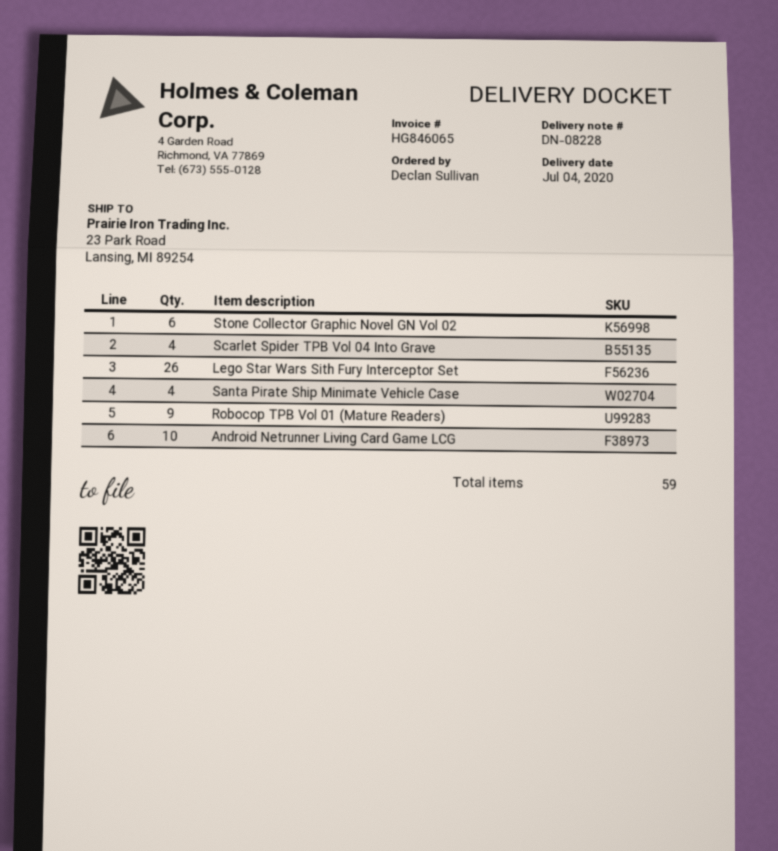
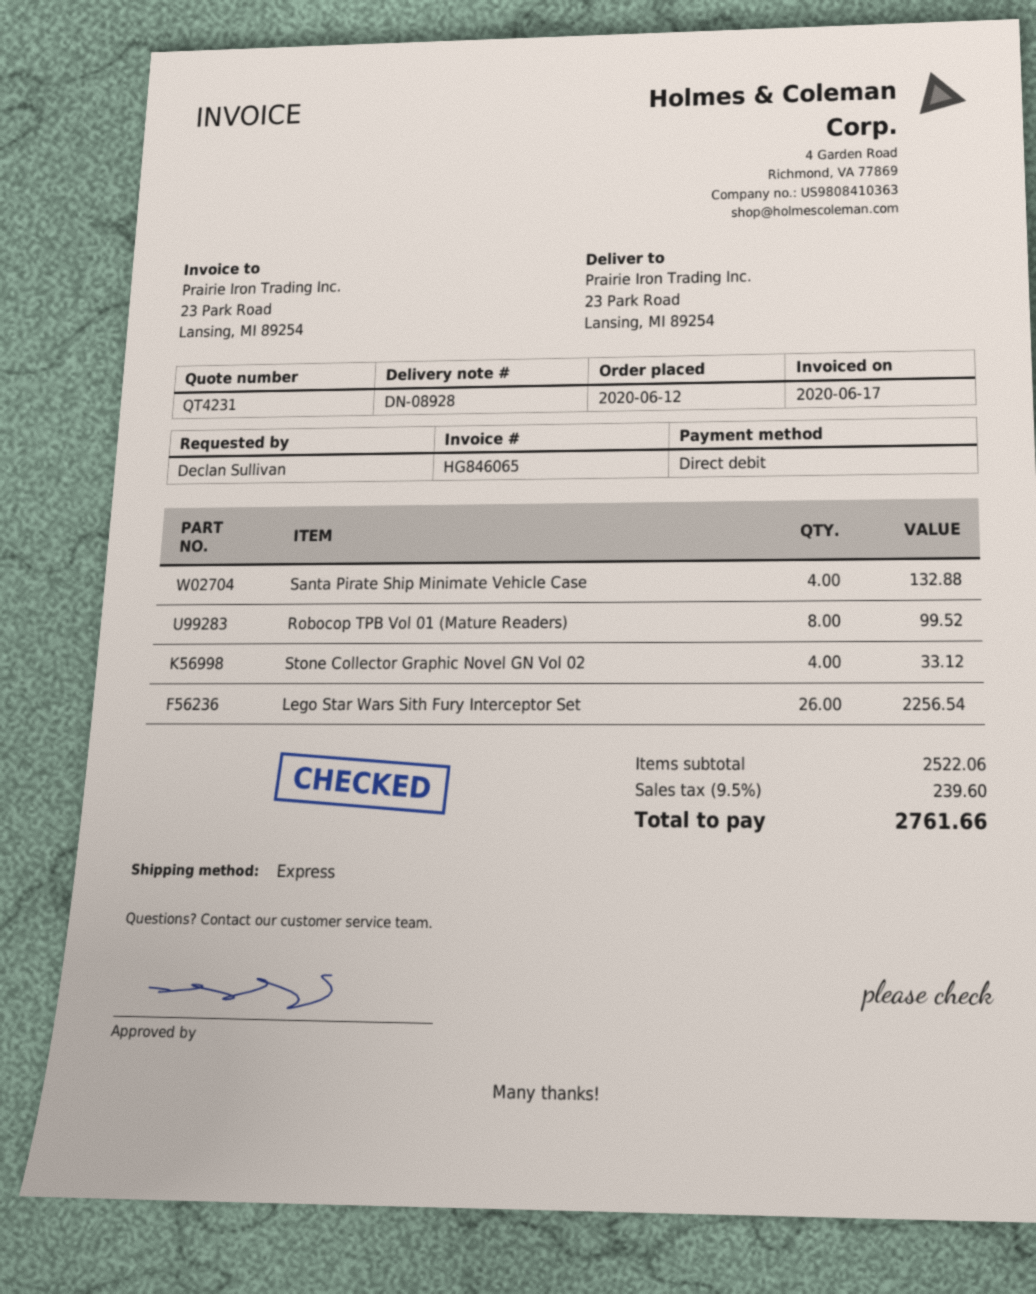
delivery note number: DN-08228 -> DN-08928
Stone Collector Graphic Novel GN Vol 02: 6 -> 4
Scarlet Spider TPB Vol 04 Into Grave: 4 -> none
Robocop TPB Vol 01 (Mature Readers): 9 -> 8
Android Netrunner Living Card Game LCG: 10 -> none

